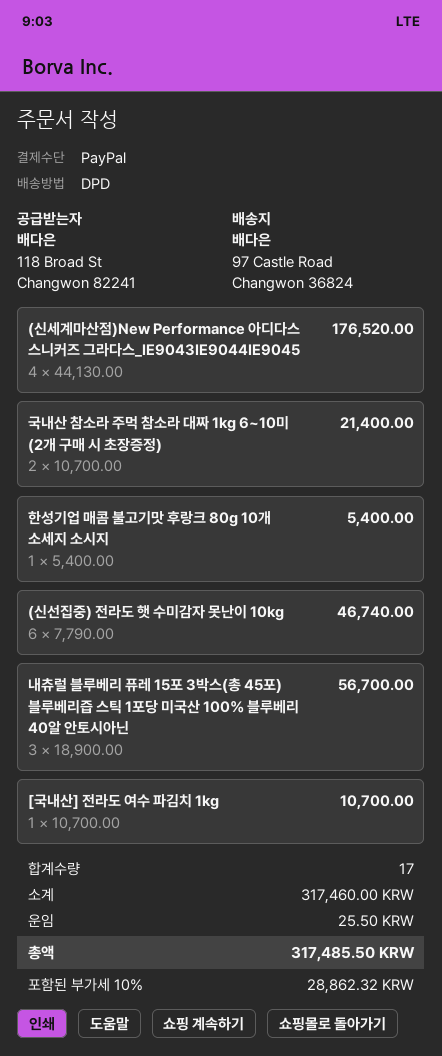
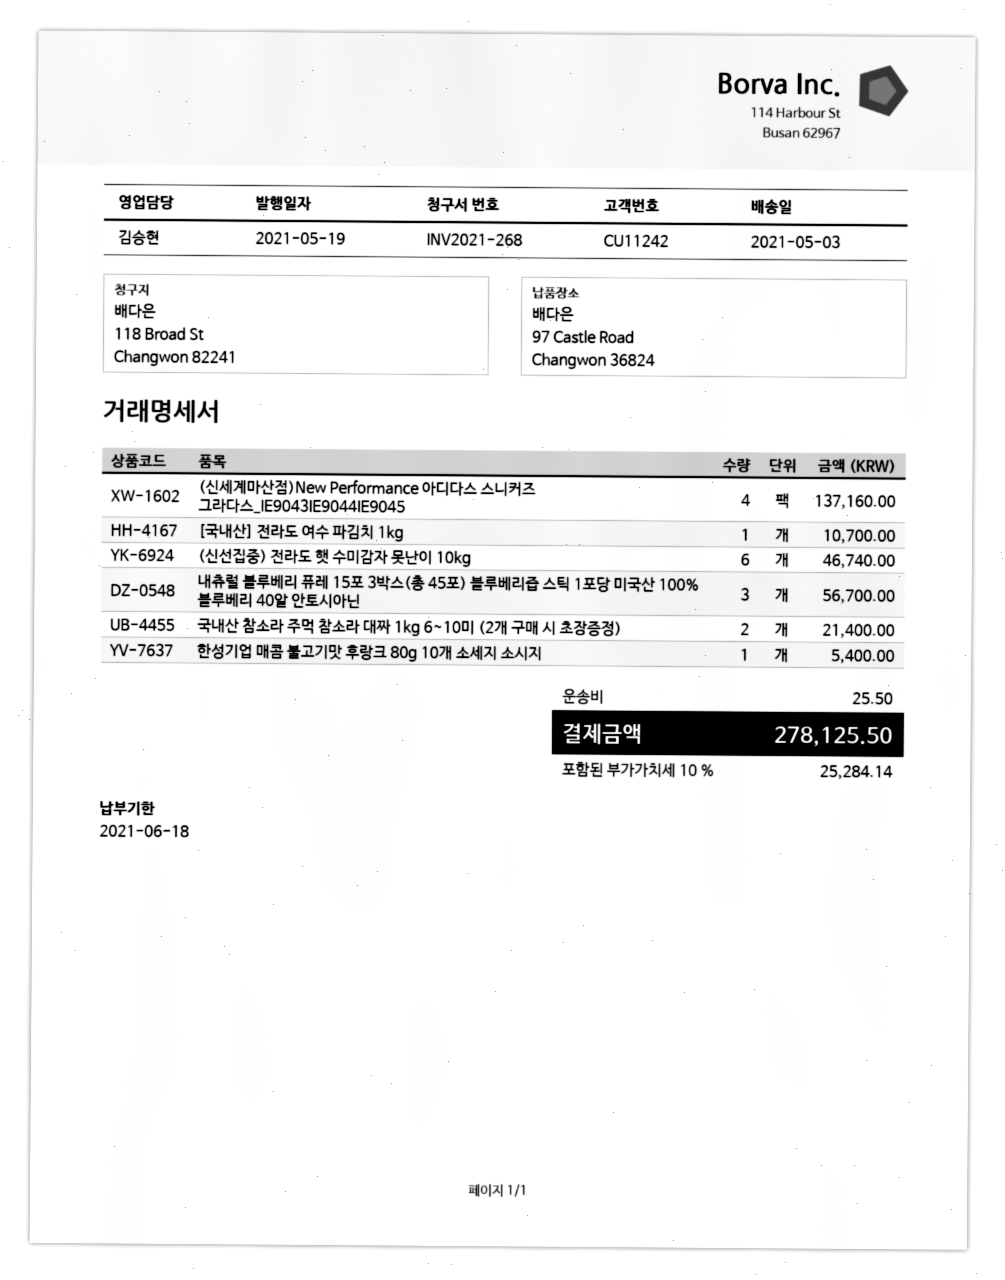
(신세계마산점)New Performance 아디다스 스니커즈 그라다스_IE9043IE9044IE9045: 4 for 176520.00 -> 4 for 137160.00
tax: 10% = 28862.32 -> 10% = 25284.14
total: 317485.50 -> 278125.50

